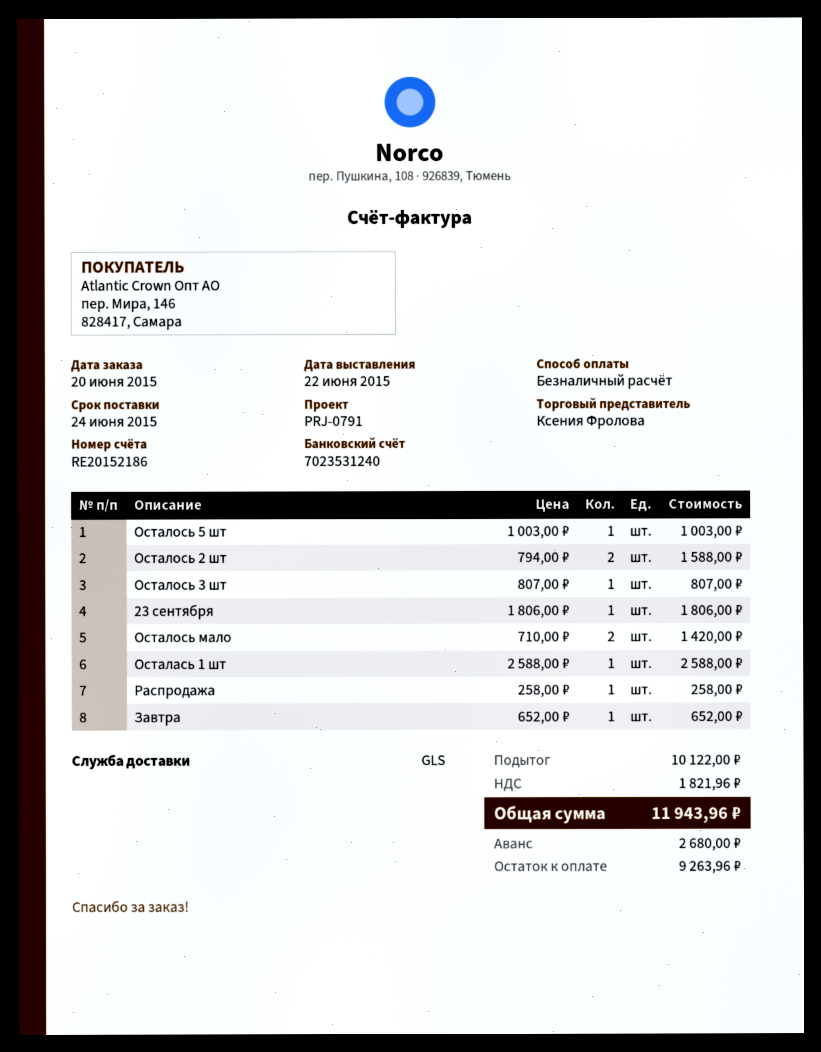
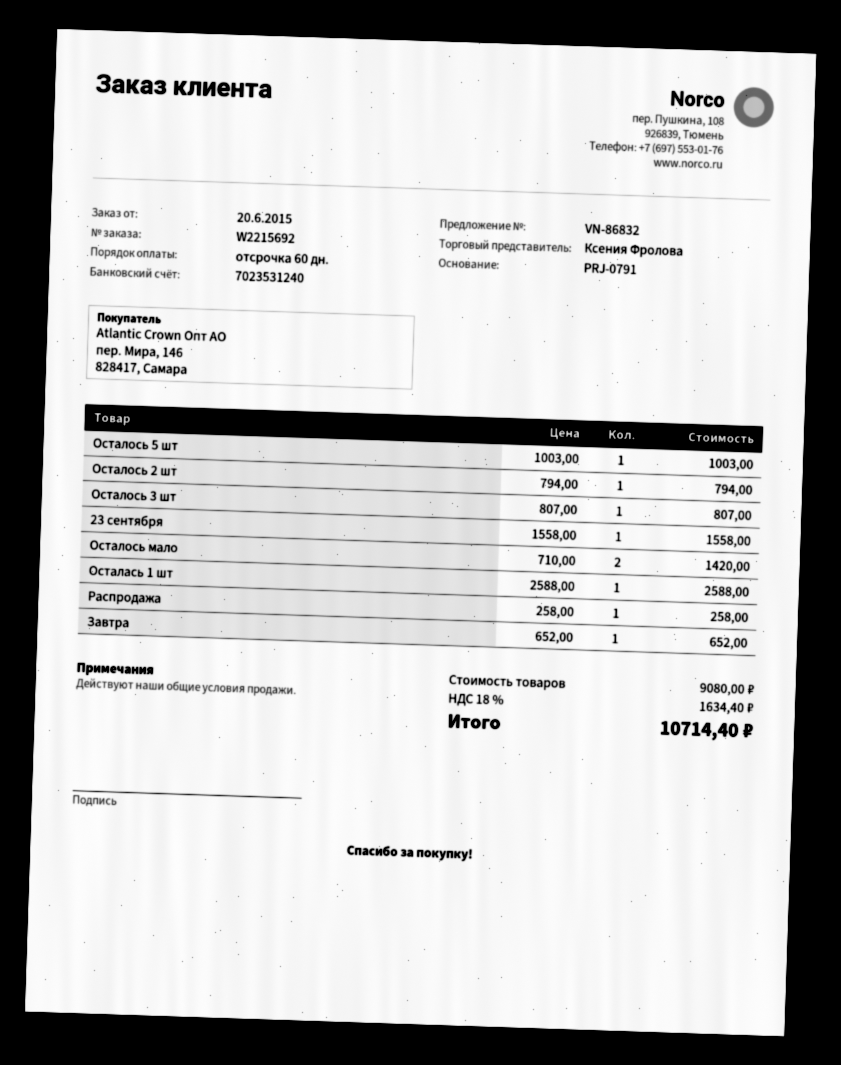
Осталось 2 шт: 2 x 794.00 = 1588.00 -> 1 x 794.00 = 794.00
23 сентября: 1 x 1806.00 = 1806.00 -> 1 x 1558.00 = 1558.00
subtotal: 10122.00 -> 9080.00
tax: 1821.96 -> 1634.40
total: 11943.96 -> 10714.40

